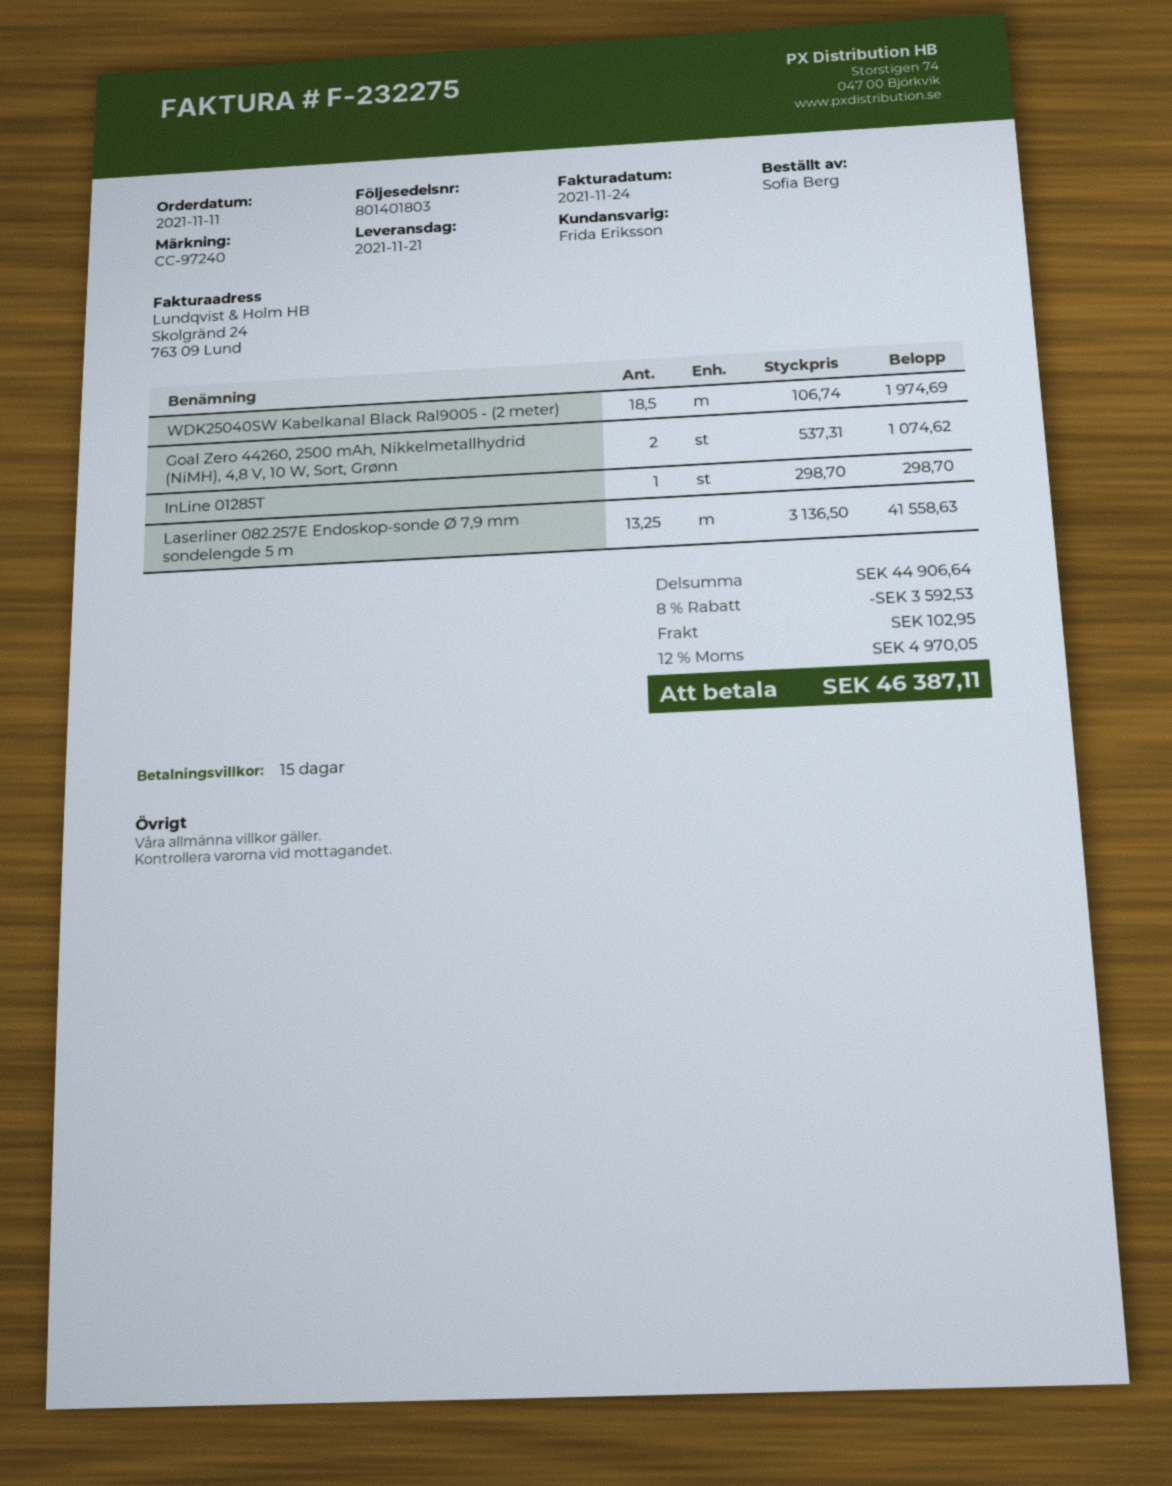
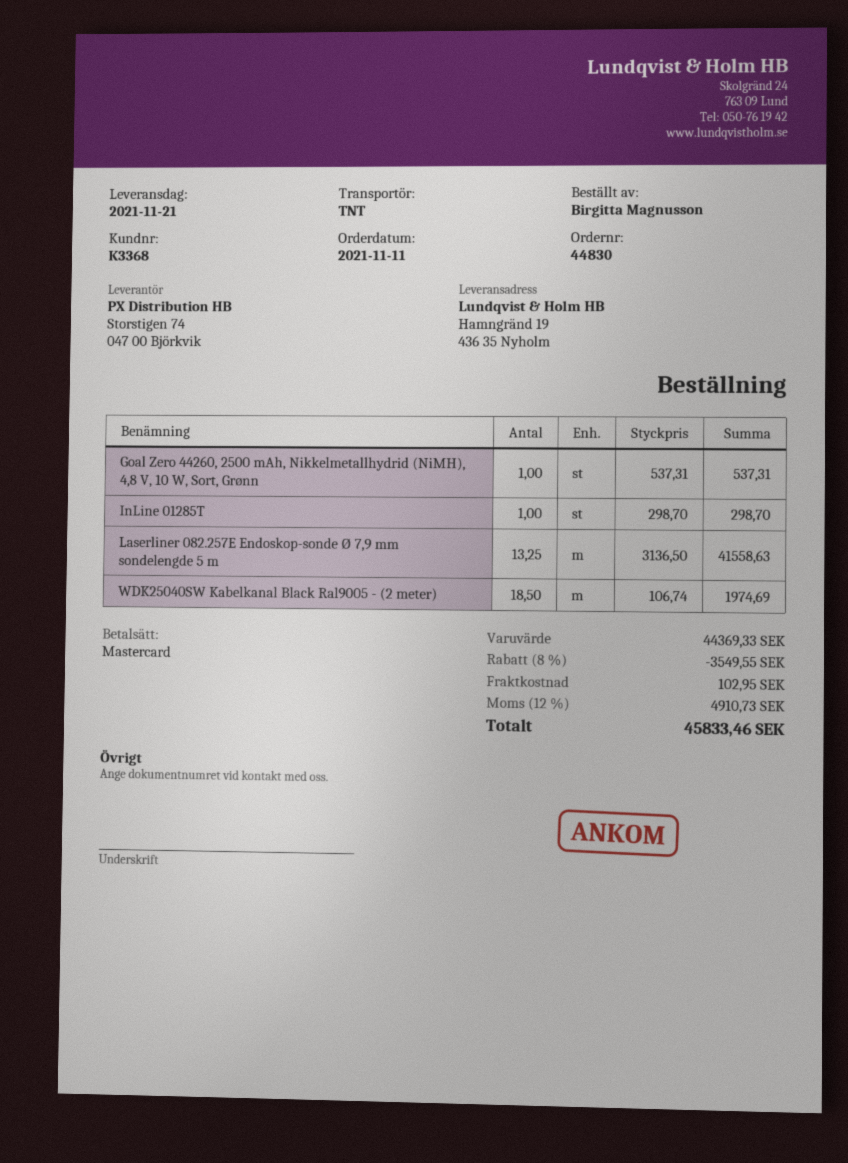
ordered by: Sofia Berg -> Birgitta Magnusson
Goal Zero 44260, 2500 mAh, Nikkelmetallhydrid (NiMH), 4,8 V, 10 W, Sort, Grønn: 2 x 537.31 = 1074.62 -> 1 x 537.31 = 537.31
subtotal: 44906.64 -> 44369.33
discount: 8% = 3592.53 -> 8% = 3549.55
tax: 12% = 4970.05 -> 12% = 4910.73
total: 46387.11 -> 45833.46

